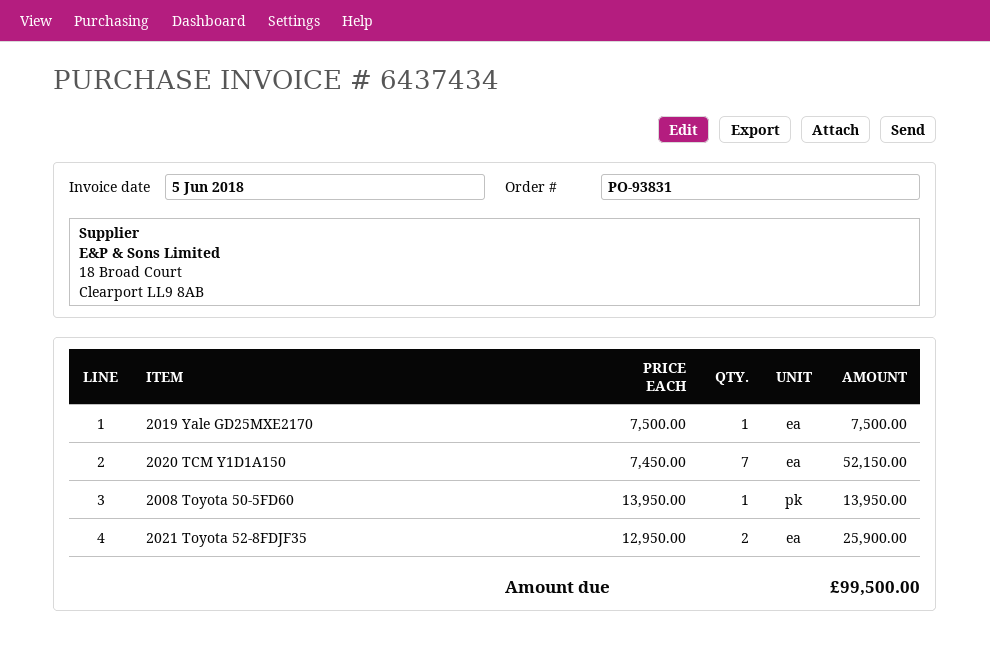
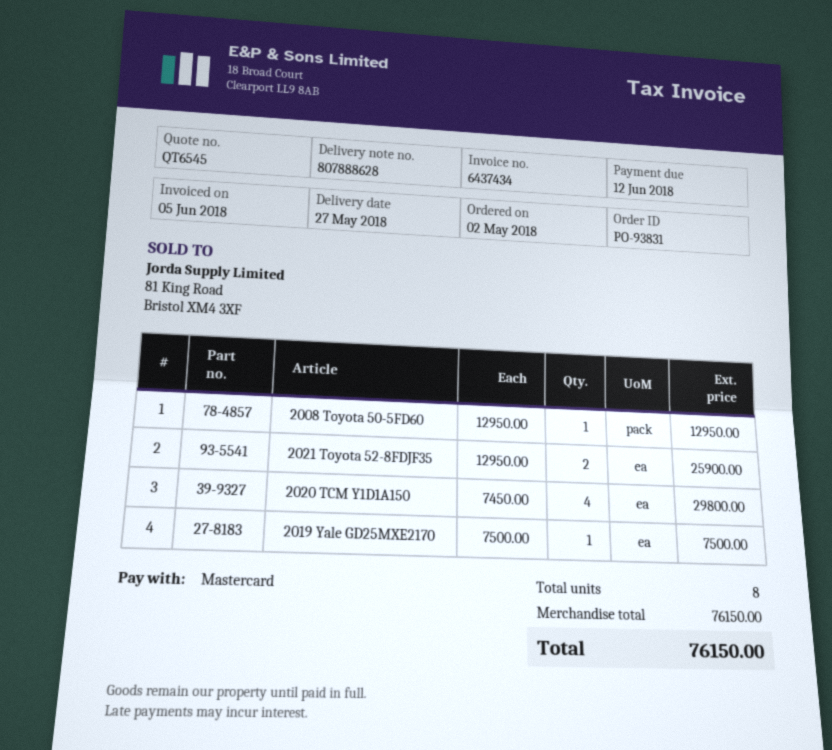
2020 TCM Y1D1A150: 7 x 7450.00 = 52150.00 -> 4 x 7450.00 = 29800.00
2008 Toyota 50-5FD60: 1 x 13950.00 = 13950.00 -> 1 x 12950.00 = 12950.00
total: 99500.00 -> 76150.00

